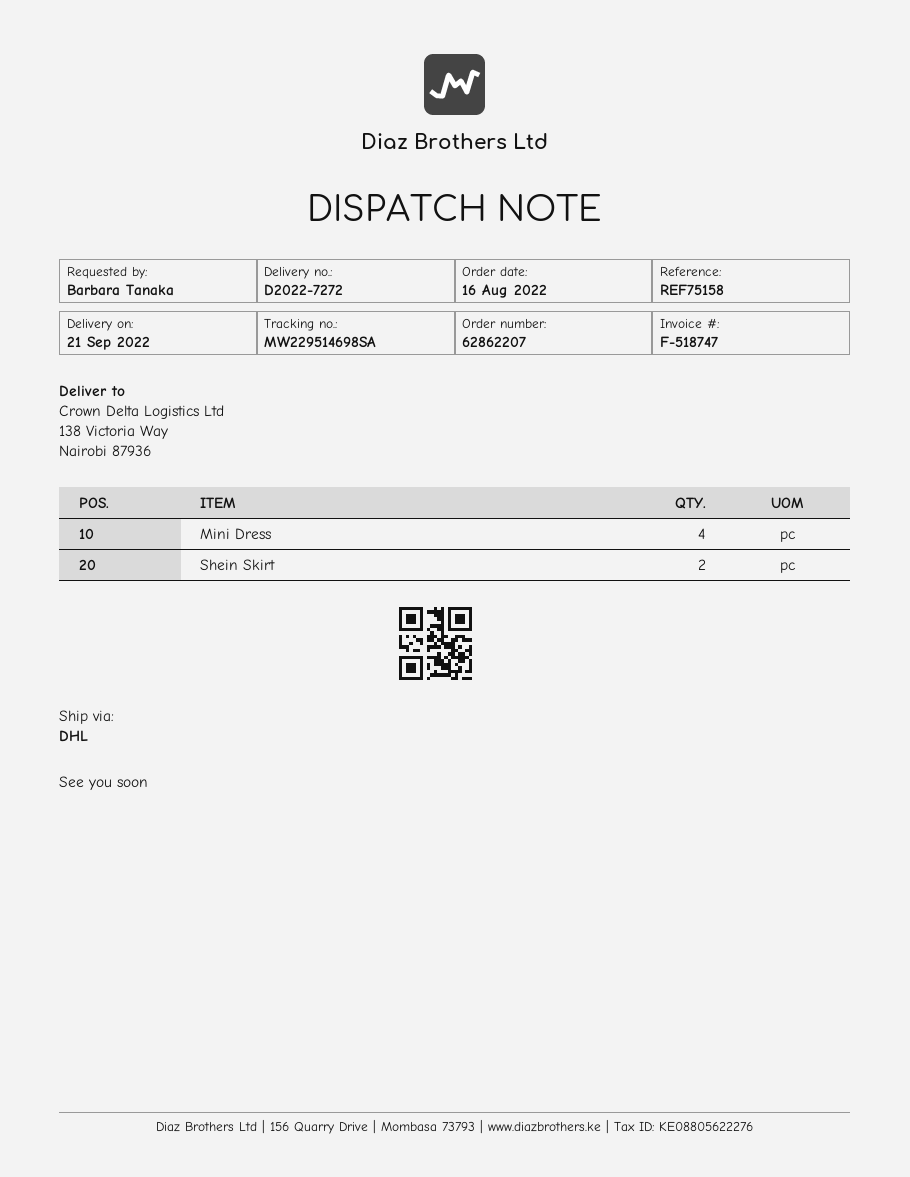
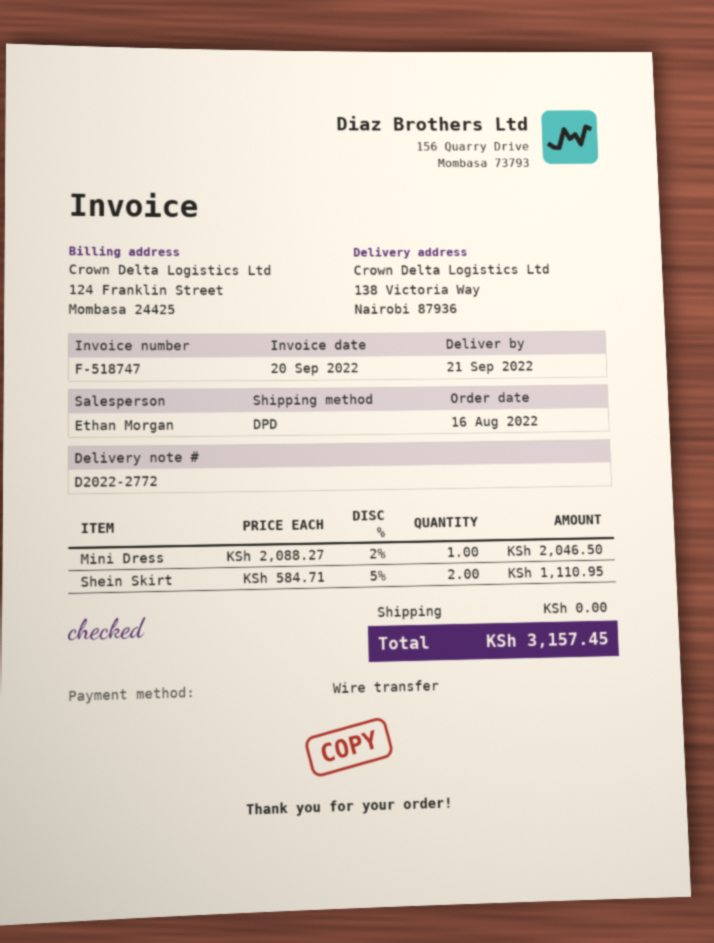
delivery note number: D2022-7272 -> D2022-2772
shipping method: DHL -> DPD
Mini Dress: 4 -> 1

